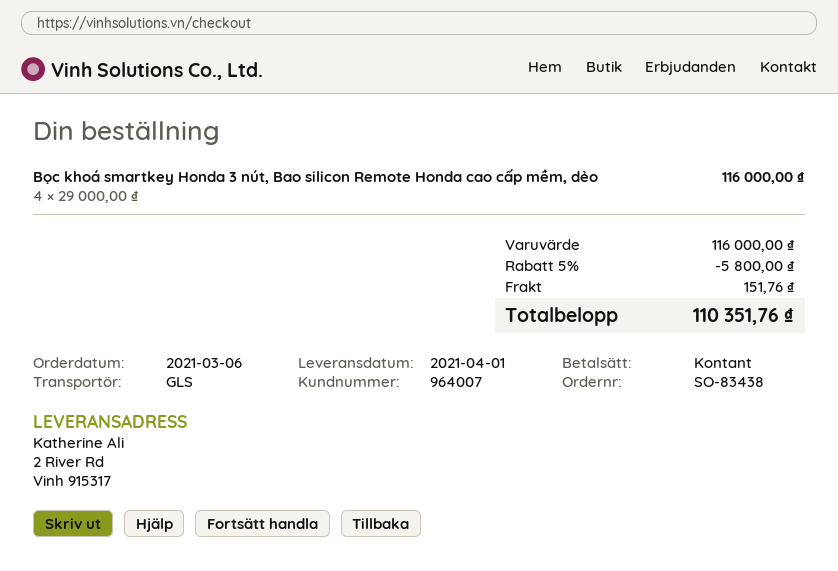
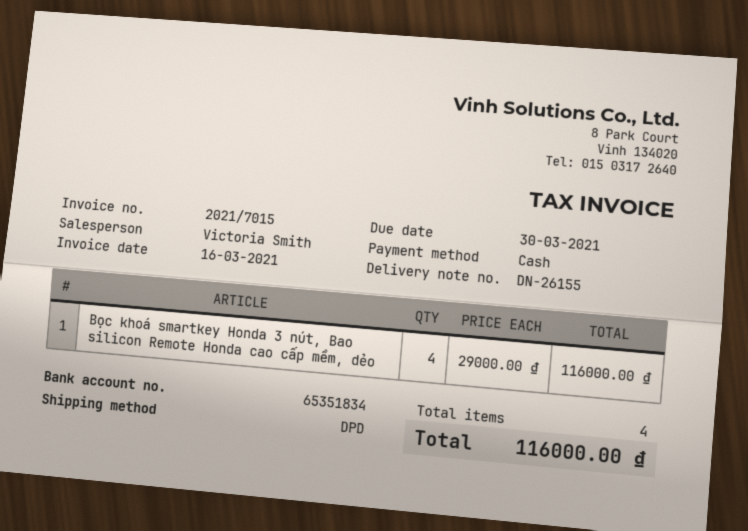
shipping method: GLS -> DPD
discount: 5% = 5800.00 -> none
shipping: 151.76 -> none
total: 110351.76 -> 116000.00

